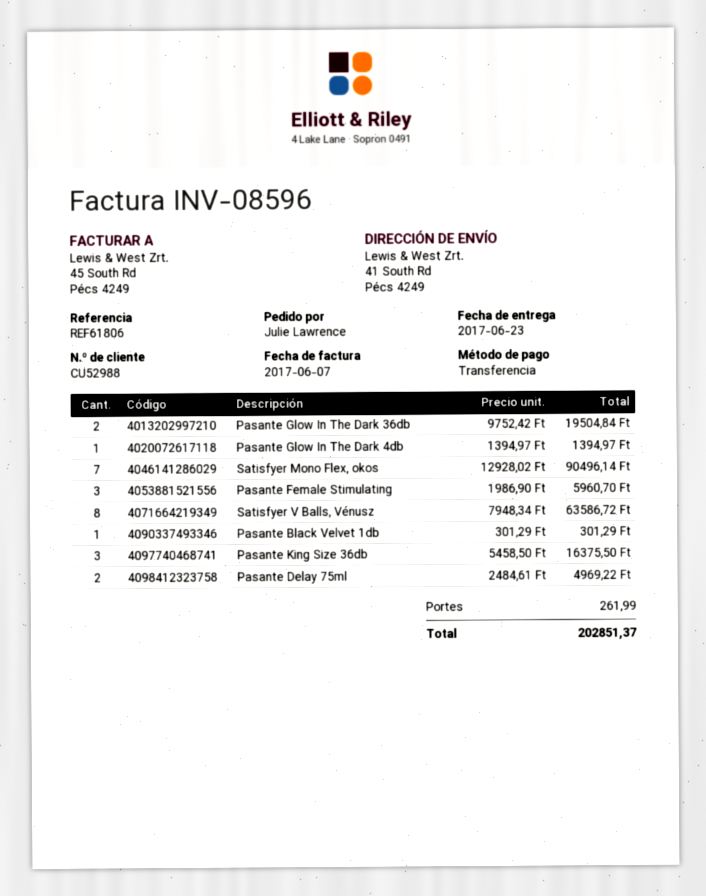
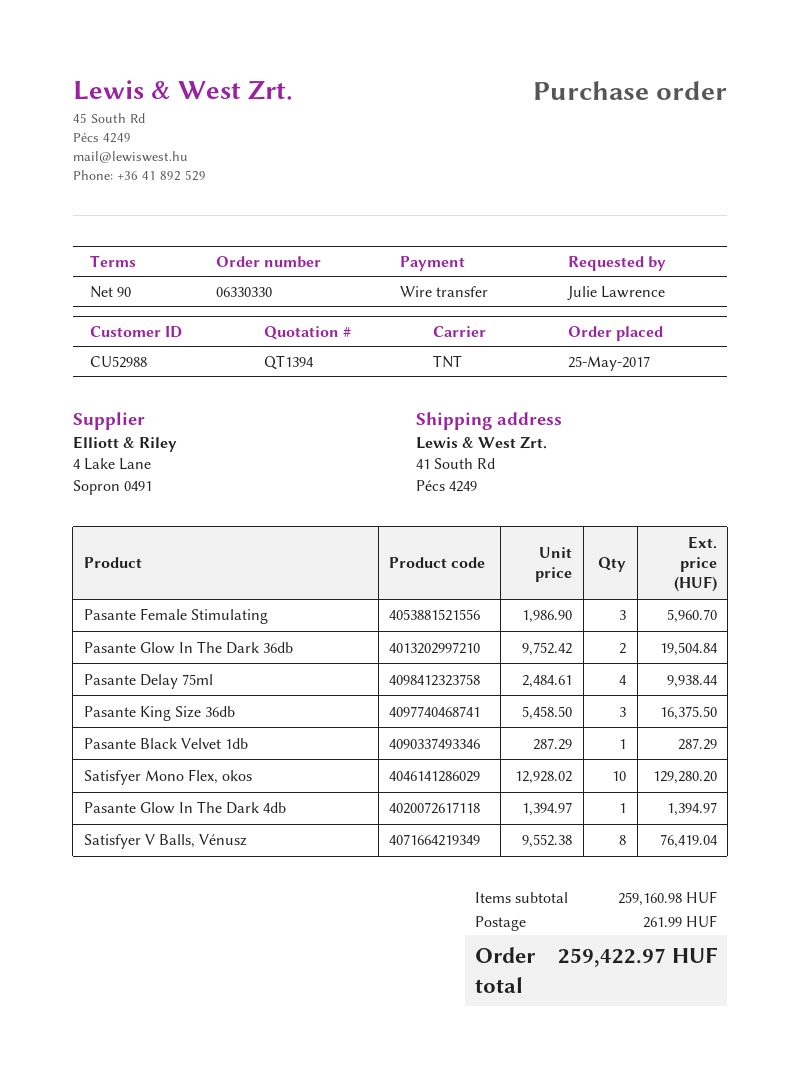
Satisfyer Mono Flex, okos: 7 x 12928.02 = 90496.14 -> 10 x 12928.02 = 129280.20
Satisfyer V Balls, Vénusz: 8 x 7948.34 = 63586.72 -> 8 x 9552.38 = 76419.04
Pasante Black Velvet 1db: 1 x 301.29 = 301.29 -> 1 x 287.29 = 287.29
Pasante Delay 75ml: 2 x 2484.61 = 4969.22 -> 4 x 2484.61 = 9938.44
total: 202851.37 -> 259422.97

